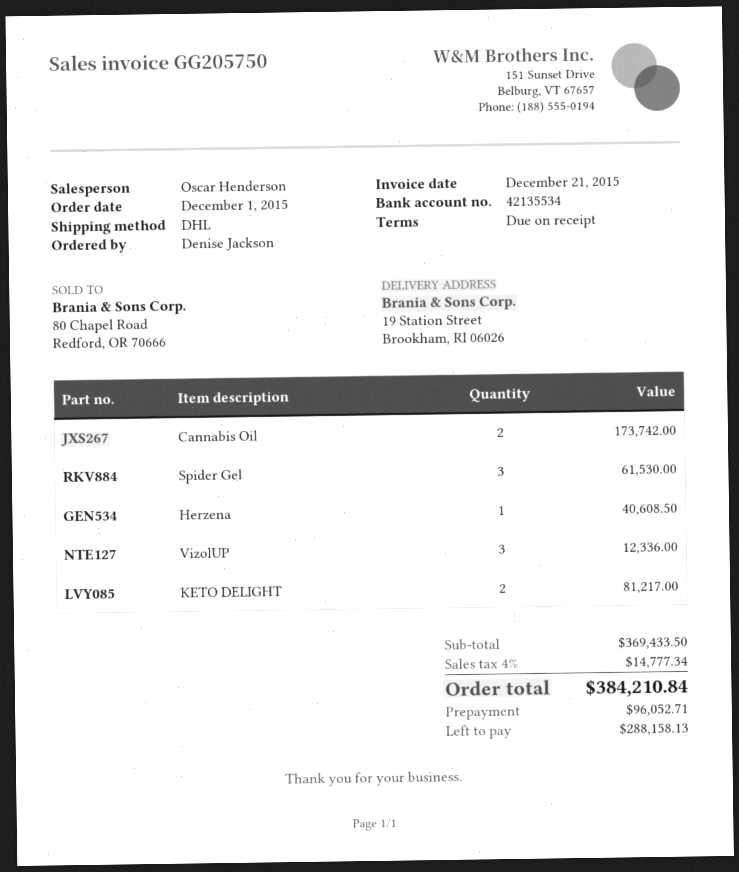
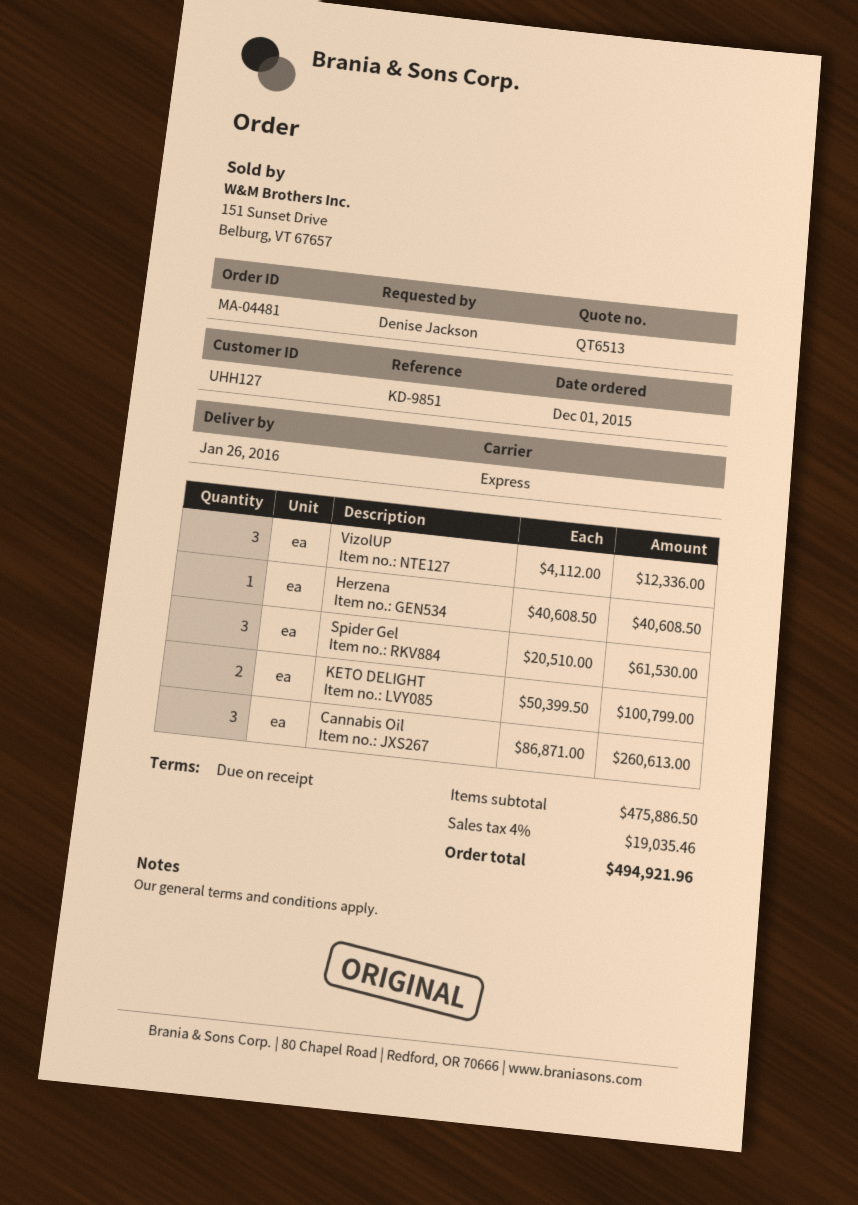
shipping method: DHL -> express
Cannabis Oil: 2 for 173742.00 -> 3 for 260613.00
KETO DELIGHT: 2 for 81217.00 -> 2 for 100799.00
subtotal: 369433.50 -> 475886.50
tax: 4% = 14777.34 -> 4% = 19035.46
total: 384210.84 -> 494921.96

